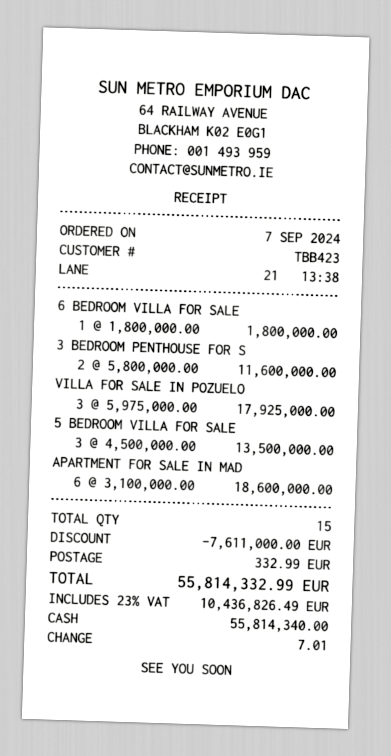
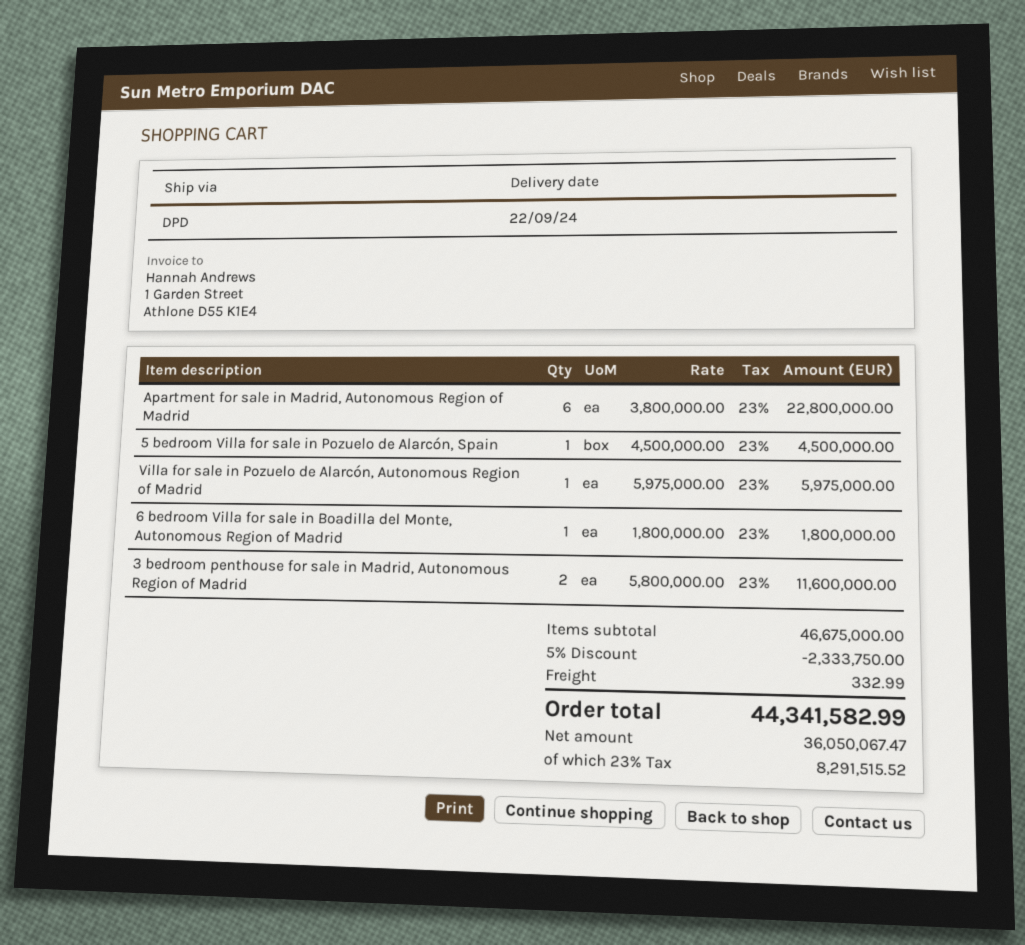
VILLA FOR SALE IN POZUELO: 3 x 5975000.00 = 17925000.00 -> 1 x 5975000.00 = 5975000.00
5 BEDROOM VILLA FOR SALE: 3 x 4500000.00 = 13500000.00 -> 1 x 4500000.00 = 4500000.00
APARTMENT FOR SALE IN MAD: 6 x 3100000.00 = 18600000.00 -> 6 x 3800000.00 = 22800000.00
discount: 7611000.00 -> 2333750.00
tax: 23% = 10436826.49 -> 23% = 8291515.52
total: 55814332.99 -> 44341582.99

